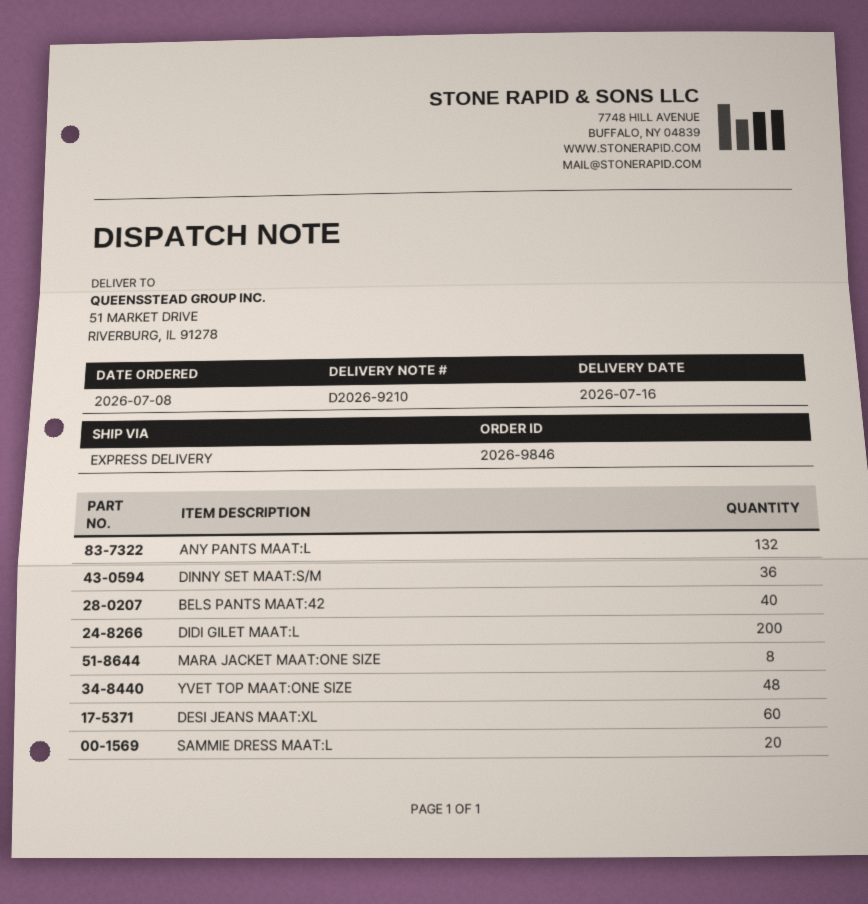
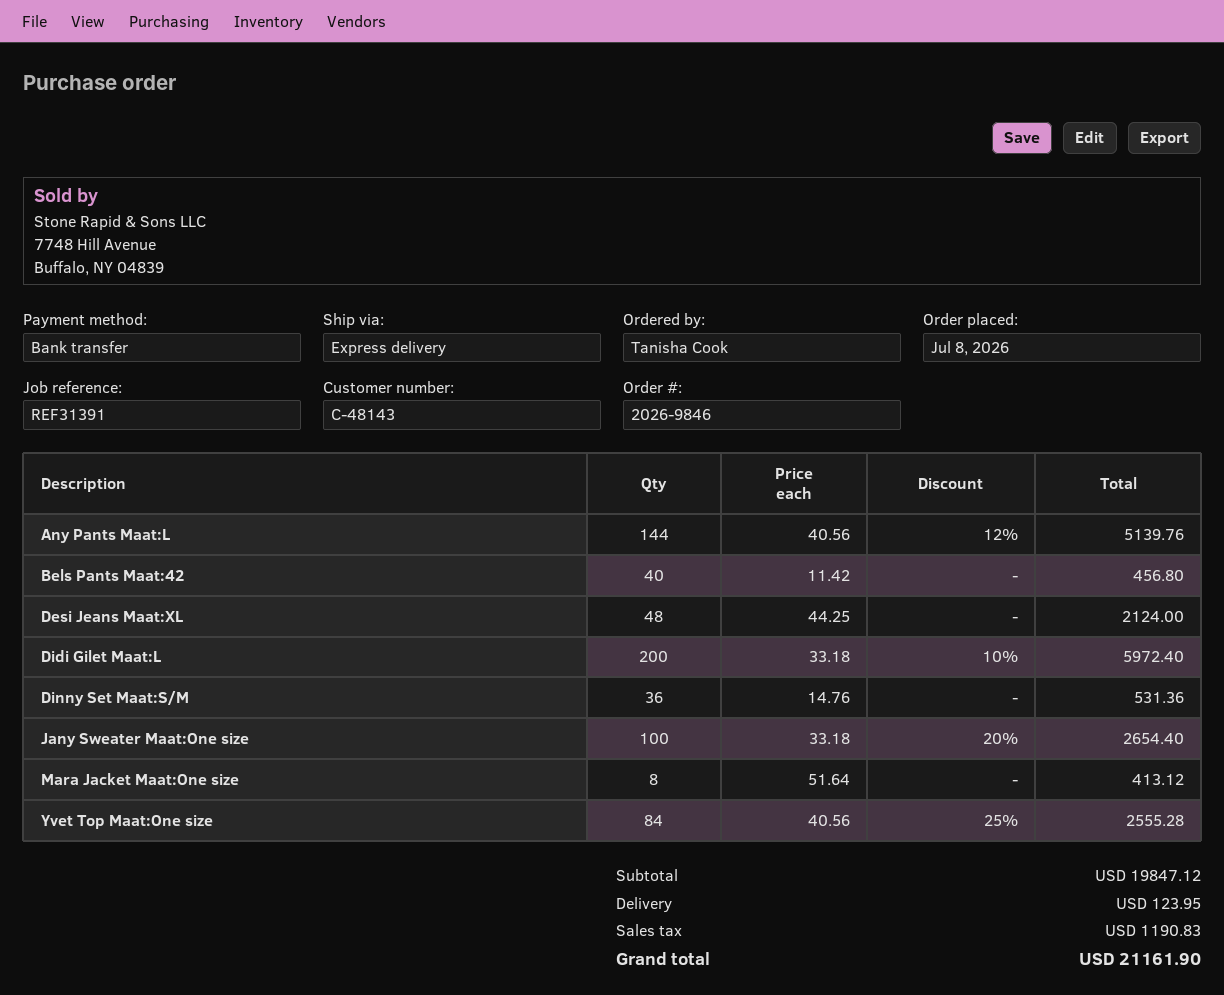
ANY PANTS MAAT:L: 132 -> 144
YVET TOP MAAT:ONE SIZE: 48 -> 84
DESI JEANS MAAT:XL: 60 -> 48
SAMMIE DRESS MAAT:L: 20 -> none
Jany Sweater Maat:One size: none -> 100

